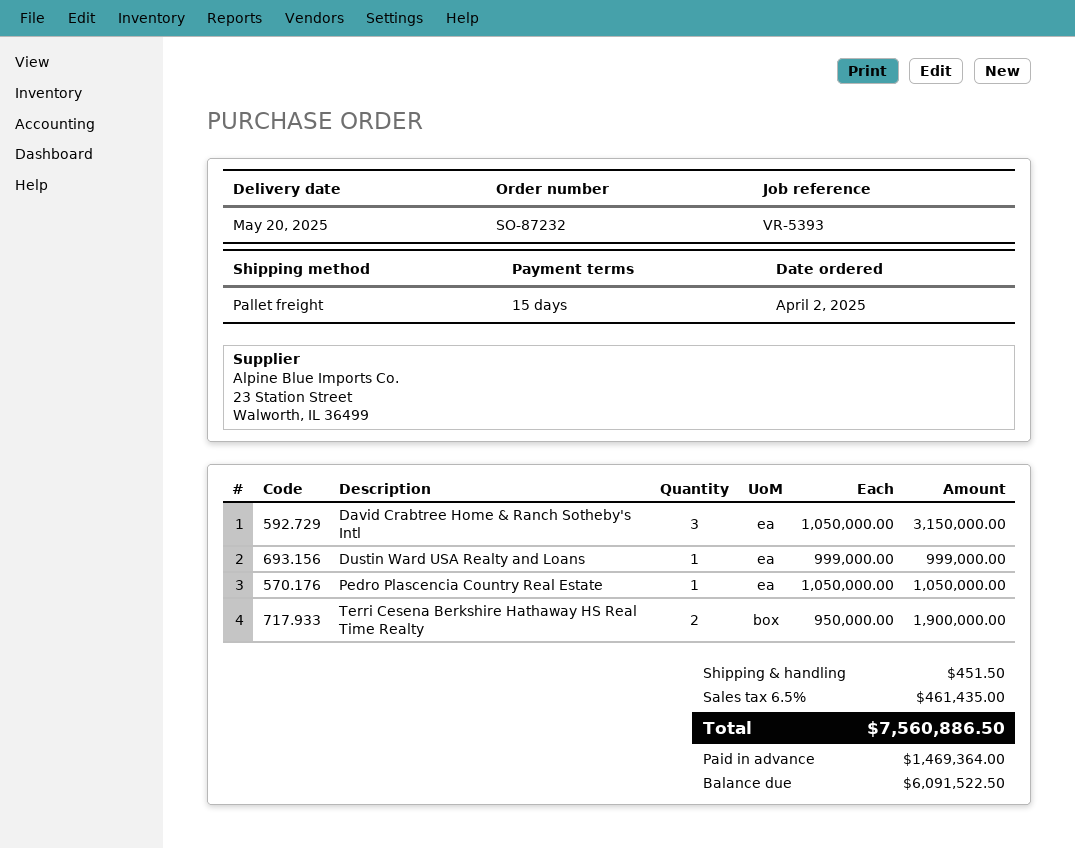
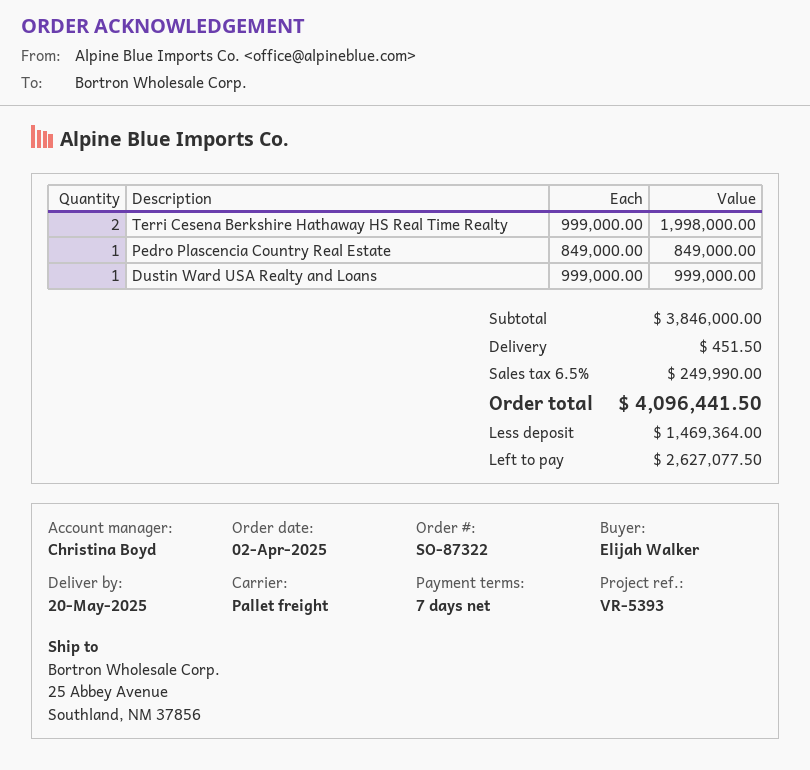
order number: SO-87232 -> SO-87322
payment terms: 15 days -> 7 days
David Crabtree Home & Ranch Sotheby's Intl: 3 x 1050000.00 = 3150000.00 -> none
Pedro Plascencia Country Real Estate: 1 x 1050000.00 = 1050000.00 -> 1 x 849000.00 = 849000.00
Terri Cesena Berkshire Hathaway HS Real Time Realty: 2 x 950000.00 = 1900000.00 -> 2 x 999000.00 = 1998000.00
tax: 6.5% = 461435.00 -> 6.5% = 249990.00
total: 7560886.50 -> 4096441.50
balance: 6091522.50 -> 2627077.50

